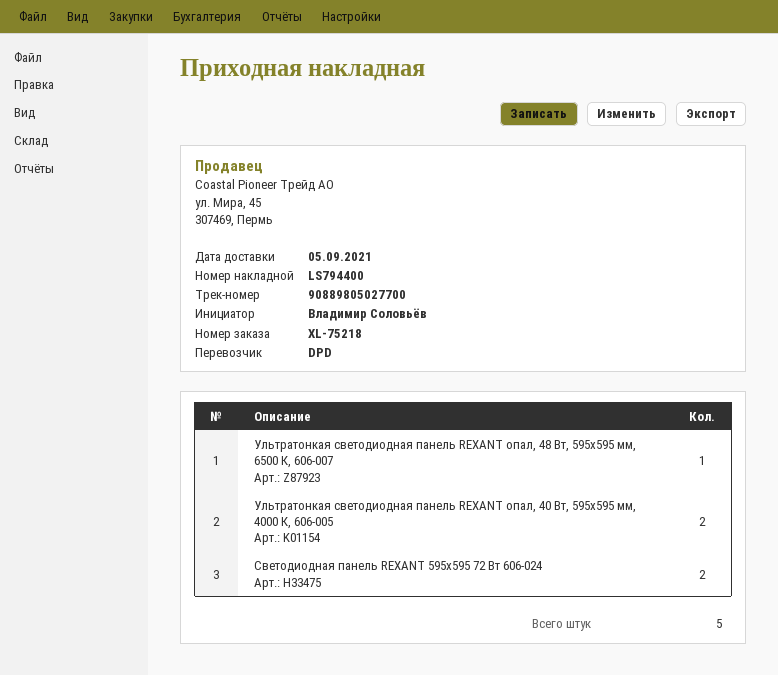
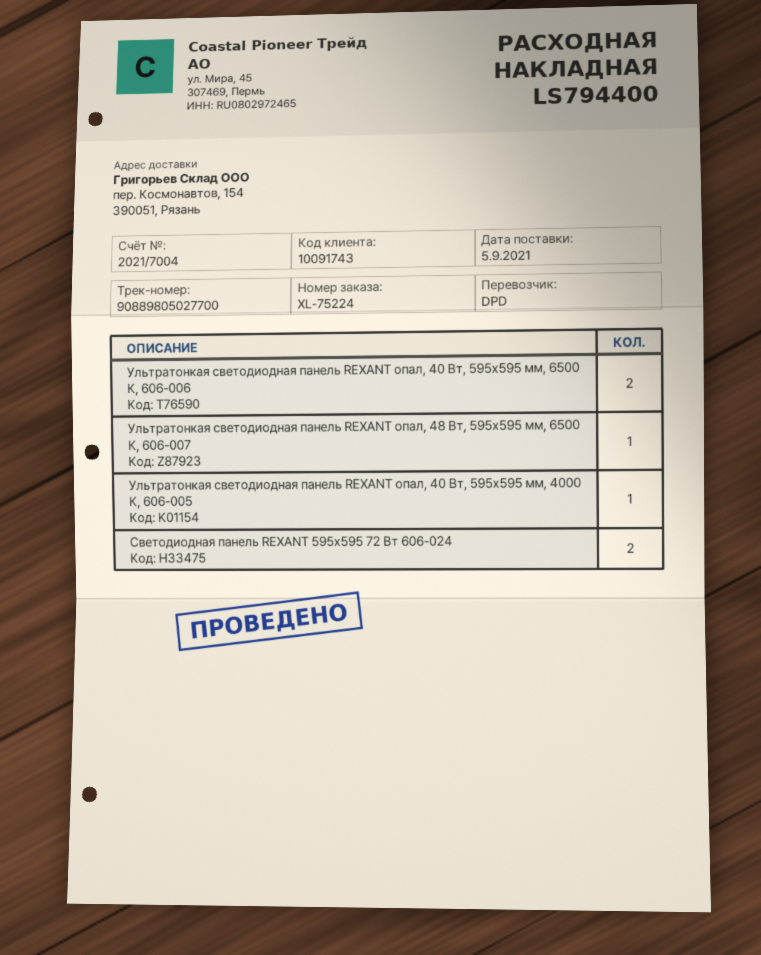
order number: XL-75218 -> XL-75224
Ультратонкая светодиодная панель REXANT опал, 40 Вт, 595х595 мм, 4000 К, 606-005: 2 -> 1
Ультратонкая светодиодная панель REXANT опал, 40 Вт, 595х595 мм, 6500 К, 606-006: none -> 2

